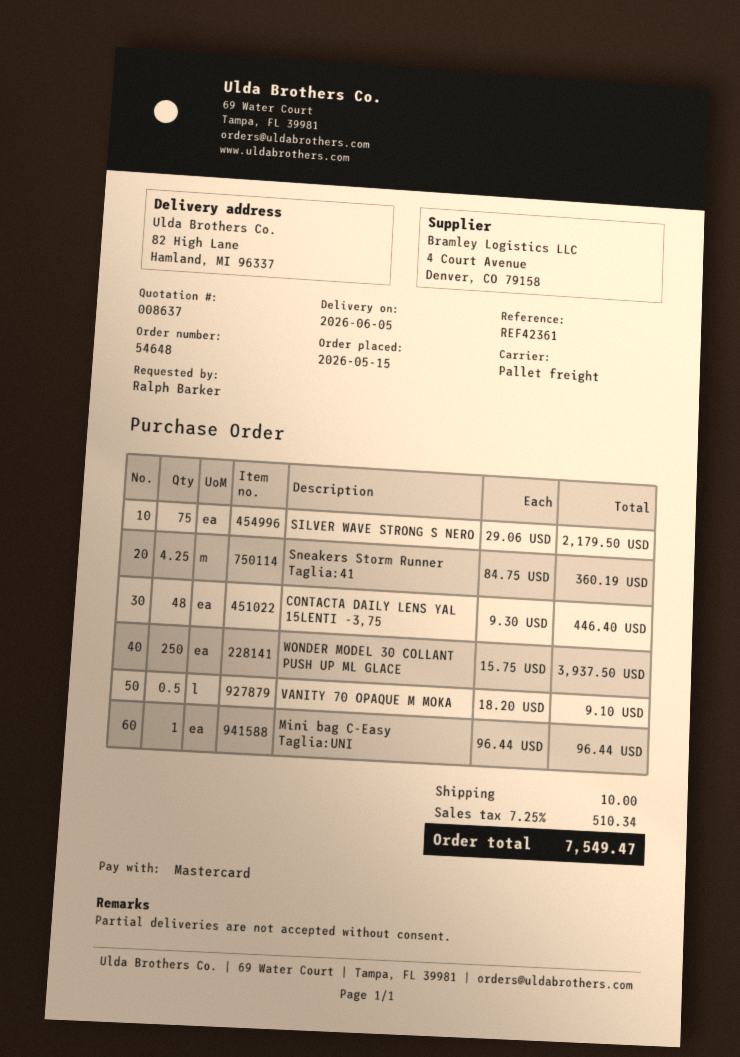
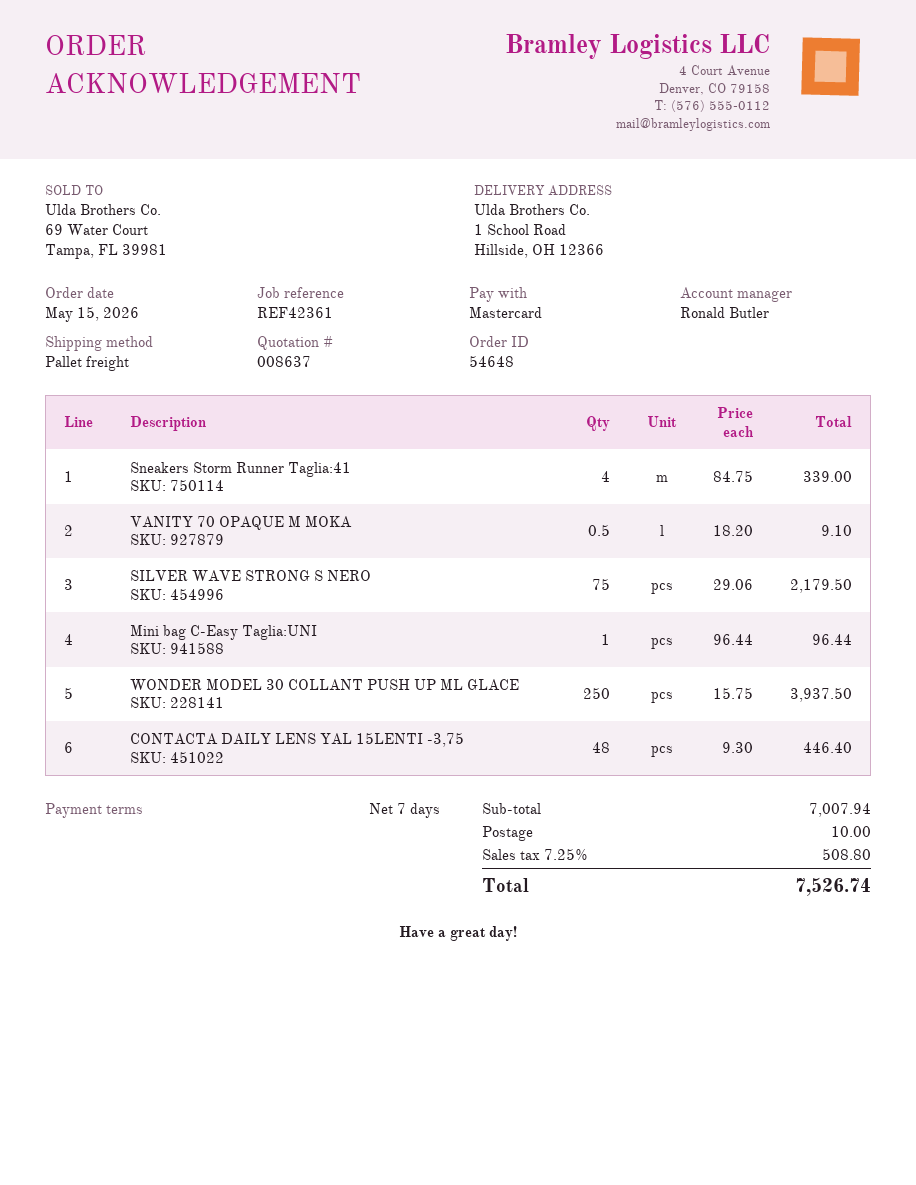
ship to: 82 High Lane, Hamland, MI 96337 -> 1 School Road, Hillside, OH 12366
Sneakers Storm Runner Taglia:41: 4.25 x 84.75 = 360.19 -> 4 x 84.75 = 339.00
tax: 7.25% = 510.34 -> 7.25% = 508.80
total: 7549.47 -> 7526.74

